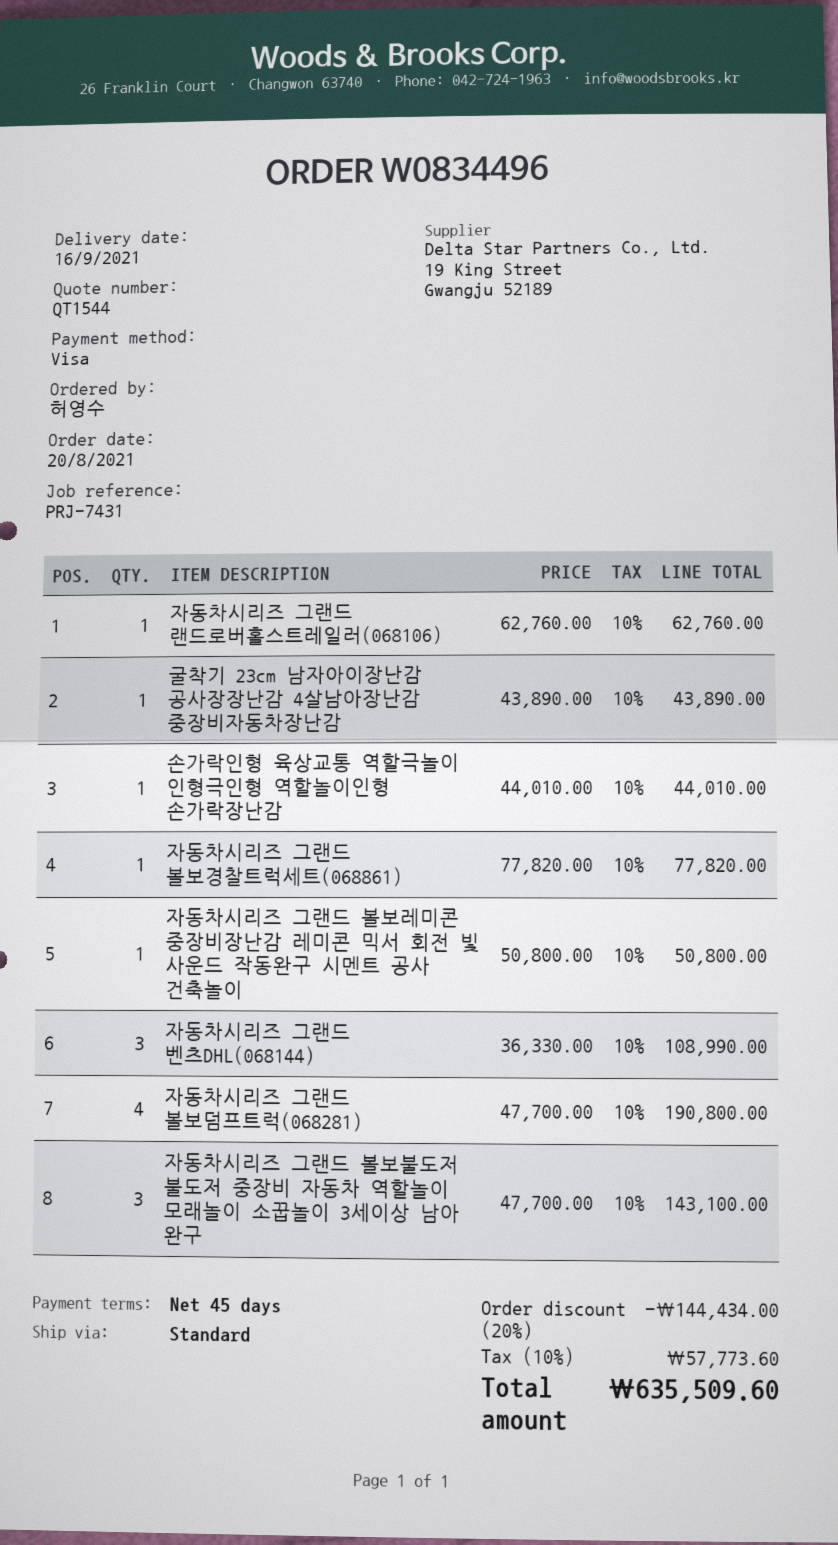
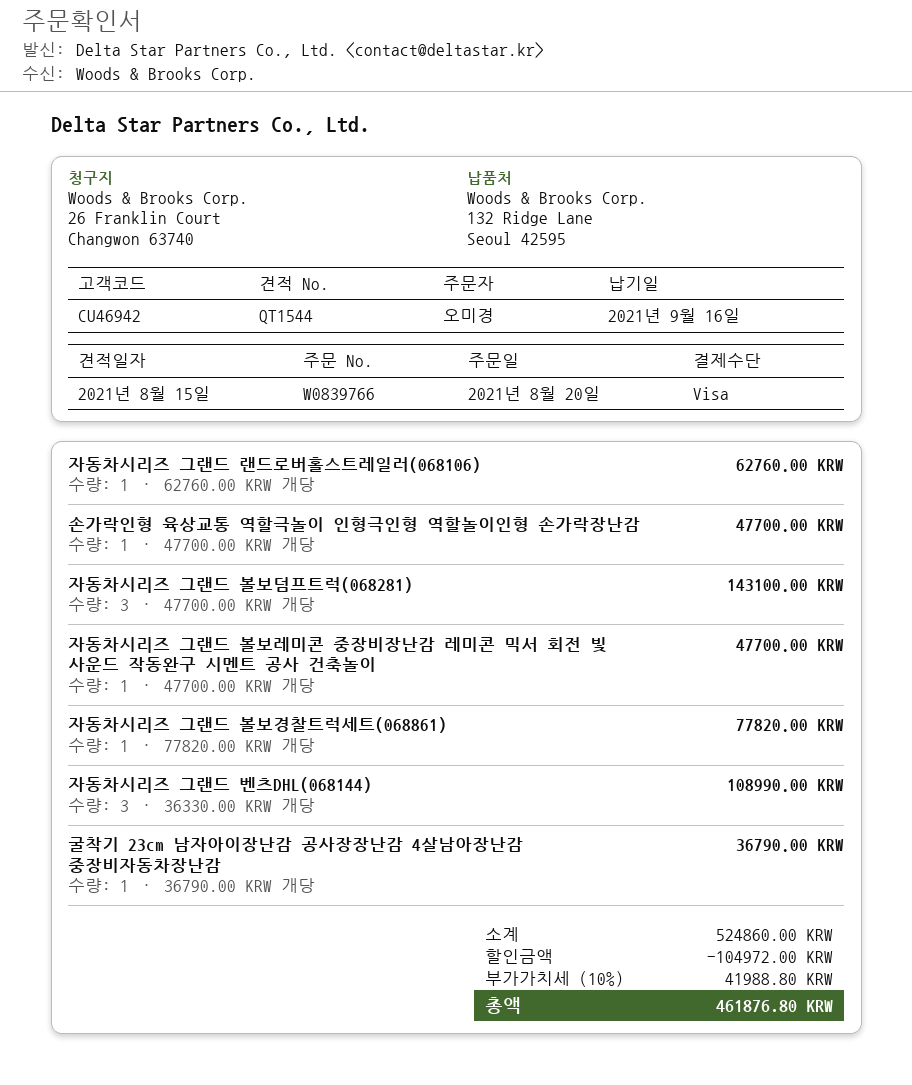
order number: W0834496 -> W0839766
ordered by: 허영수 -> 오미경
굴착기 23cm 남자아이장난감 공사장장난감 4살남아장난감 중장비자동차장난감: 1 x 43890.00 = 43890.00 -> 1 x 36790.00 = 36790.00
손가락인형 육상교통 역할극놀이 인형극인형 역할놀이인형 손가락장난감: 1 x 44010.00 = 44010.00 -> 1 x 47700.00 = 47700.00
자동차시리즈 그랜드 볼보레미콘 중장비장난감 레미콘 믹서 회전 빛 사운드 작동완구 시멘트 공사 건축놀이: 1 x 50800.00 = 50800.00 -> 1 x 47700.00 = 47700.00
자동차시리즈 그랜드 볼보덤프트럭(068281): 4 x 47700.00 = 190800.00 -> 3 x 47700.00 = 143100.00
자동차시리즈 그랜드 볼보불도저 불도저 중장비 자동차 역할놀이 모래놀이 소꿉놀이 3세이상 남아 완구: 3 x 47700.00 = 143100.00 -> none
discount: 144434.00 -> 104972.00
tax: 10% = 57773.60 -> 10% = 41988.80
total: 635509.60 -> 461876.80

